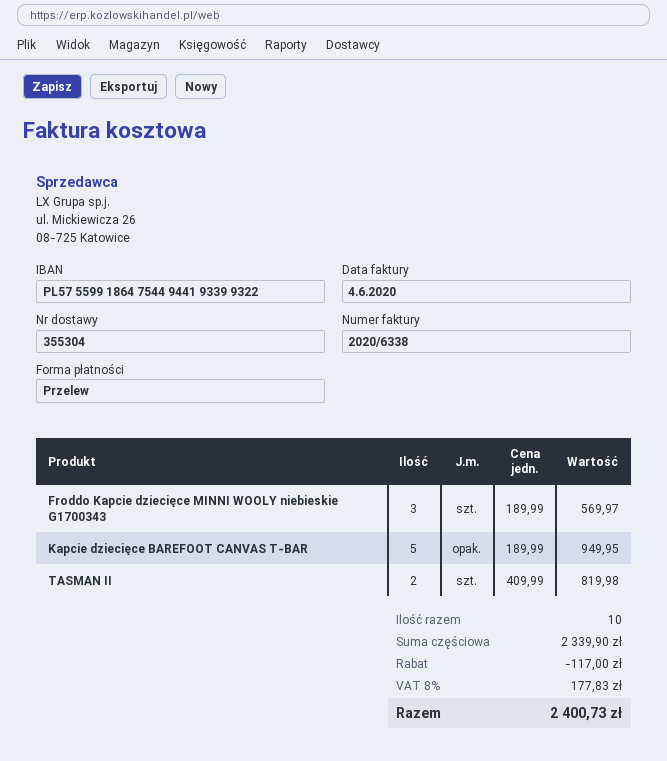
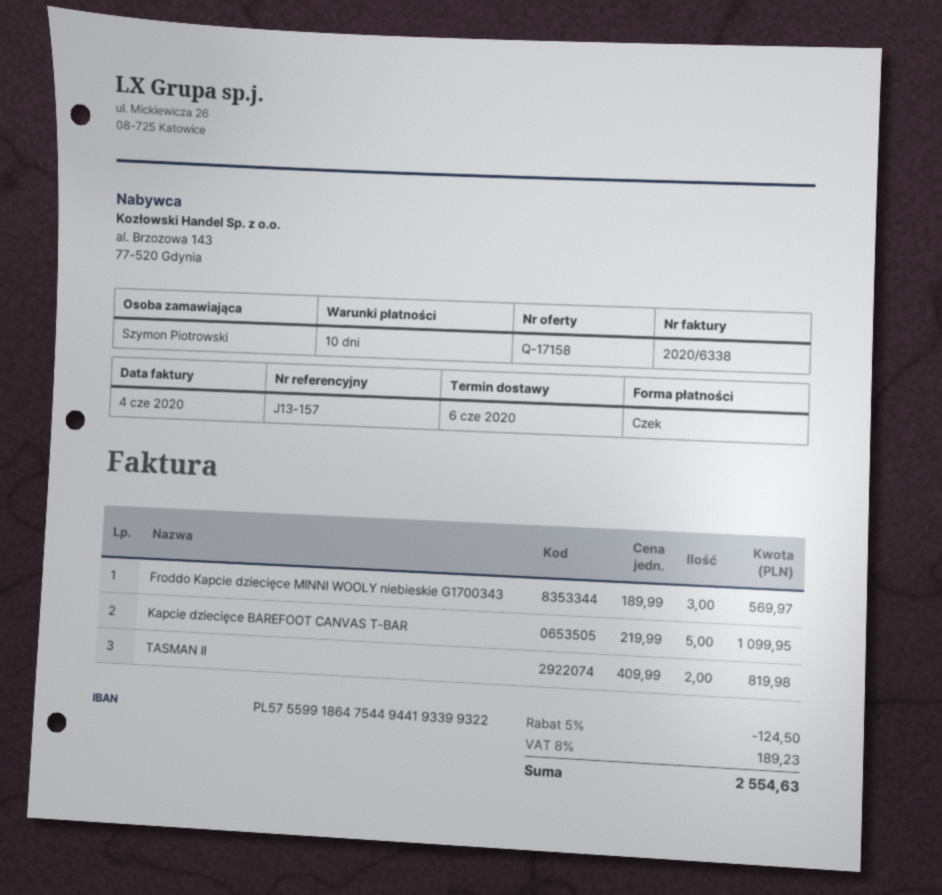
payment method: bank transfer -> cheque
Kapcie dziecięce BAREFOOT CANVAS T-BAR: 5 x 189.99 = 949.95 -> 5 x 219.99 = 1099.95
discount: 117.00 -> 124.50
tax: 8% = 177.83 -> 8% = 189.23
total: 2400.73 -> 2554.63

